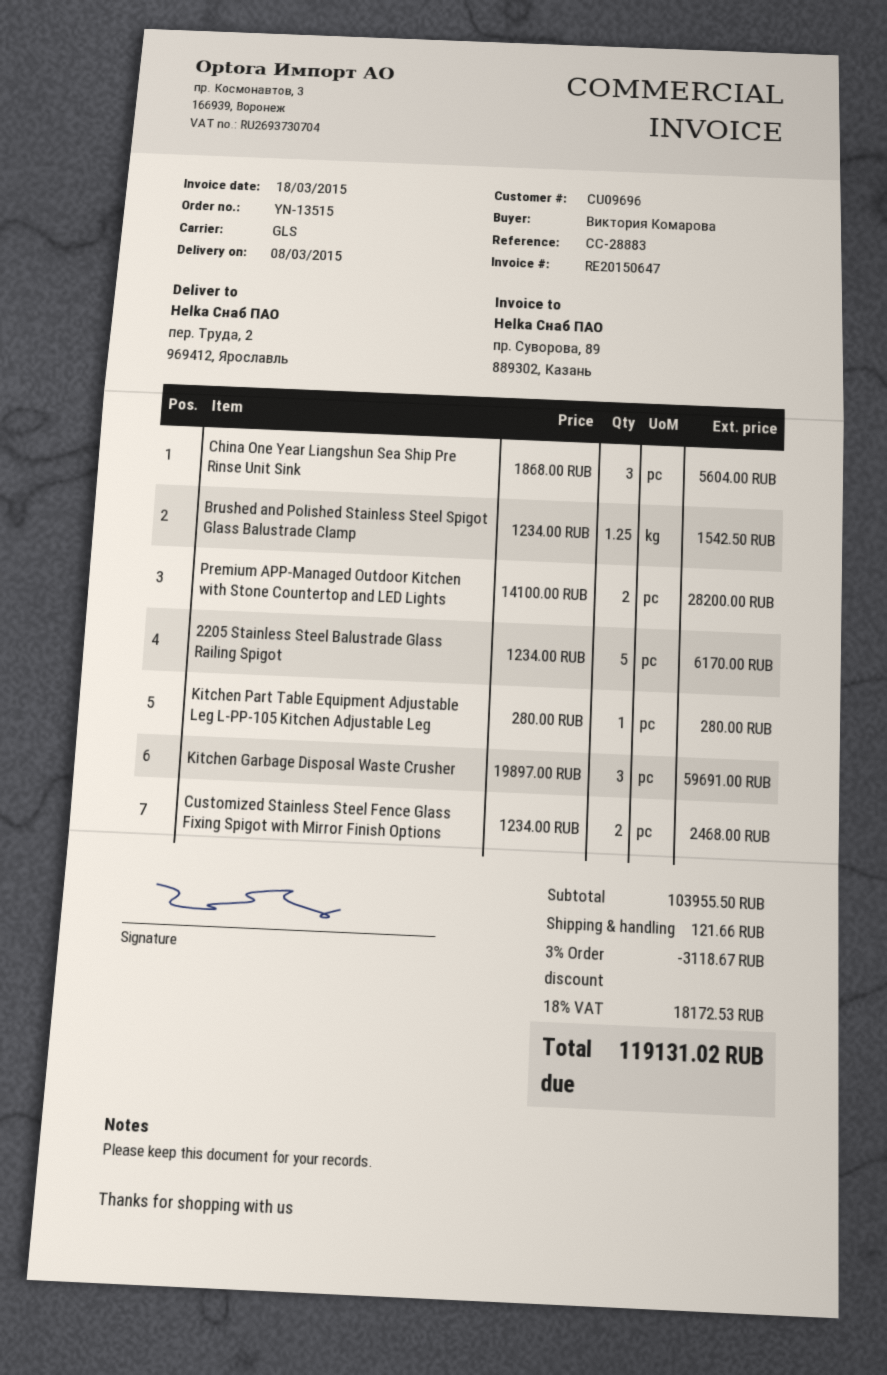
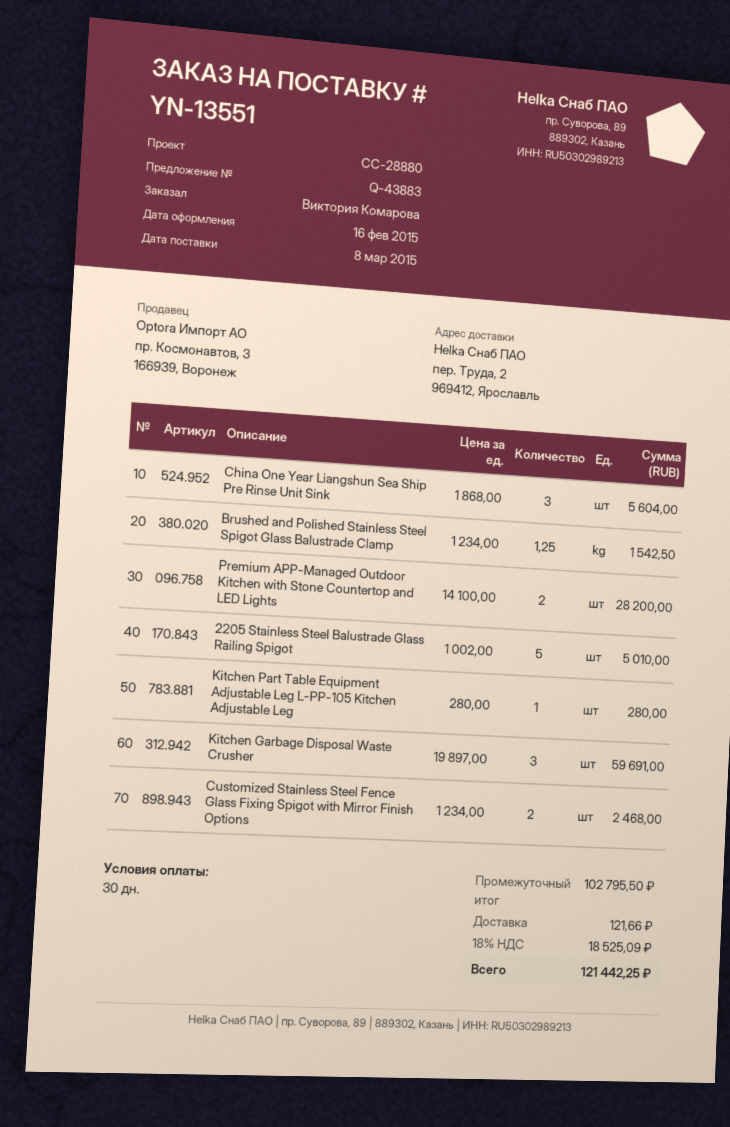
order number: YN-13515 -> YN-13551
reference: CC-28883 -> CC-28880
2205 Stainless Steel Balustrade Glass Railing Spigot: 5 x 1234.00 = 6170.00 -> 5 x 1002.00 = 5010.00
subtotal: 103955.50 -> 102795.50
discount: 3% = 3118.67 -> none
tax: 18% = 18172.53 -> 18% = 18525.09
total: 119131.02 -> 121442.25

